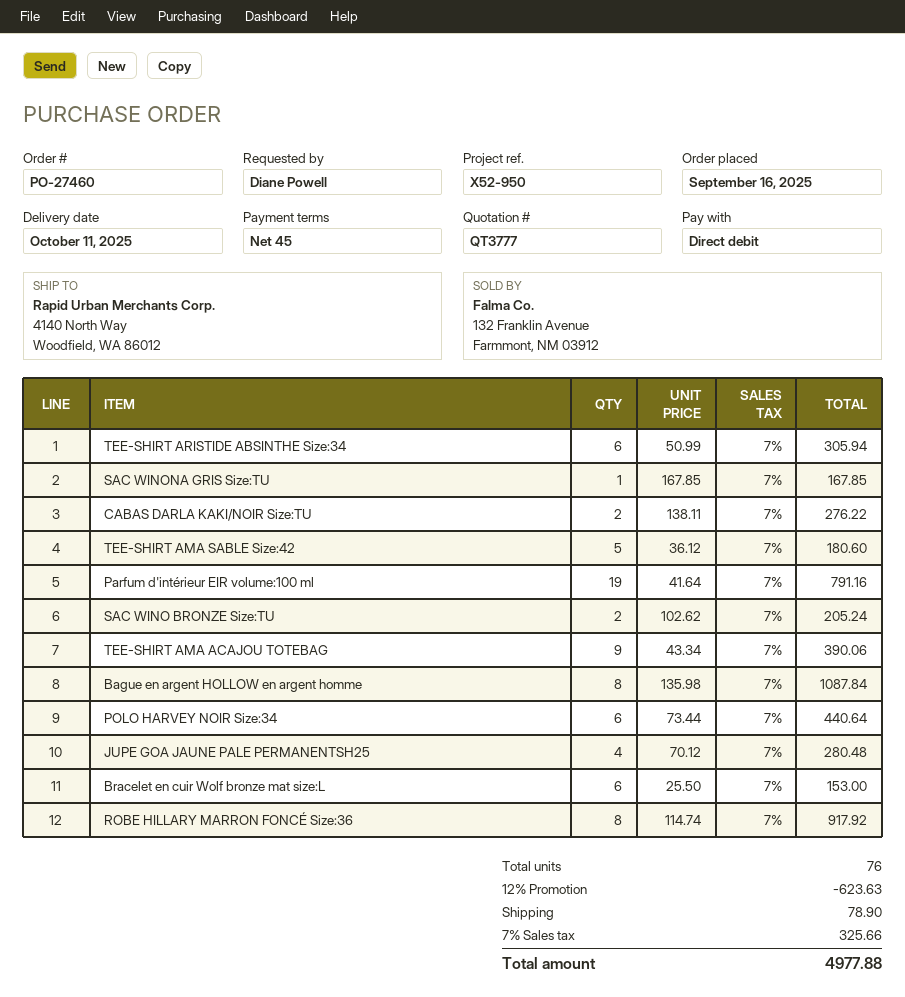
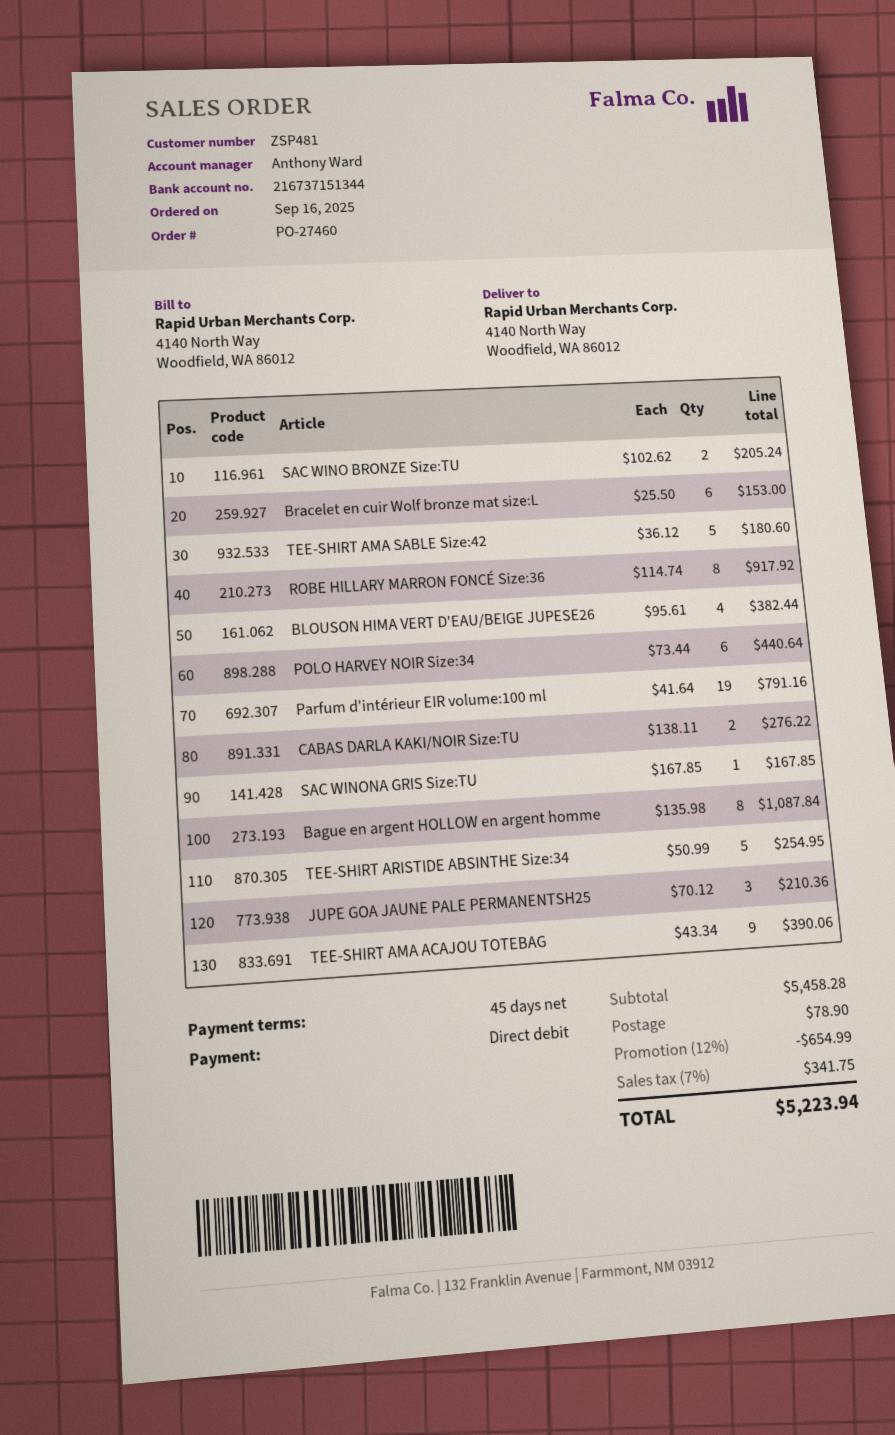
TEE-SHIRT ARISTIDE ABSINTHE Size:34: 6 x 50.99 = 305.94 -> 5 x 50.99 = 254.95
JUPE GOA JAUNE PALE PERMANENTSH25: 4 x 70.12 = 280.48 -> 3 x 70.12 = 210.36
BLOUSON HIMA VERT D'EAU/BEIGE JUPESE26: none -> 4 x 95.61 = 382.44
discount: 12% = 623.63 -> 12% = 654.99
tax: 7% = 325.66 -> 7% = 341.75
total: 4977.88 -> 5223.94

